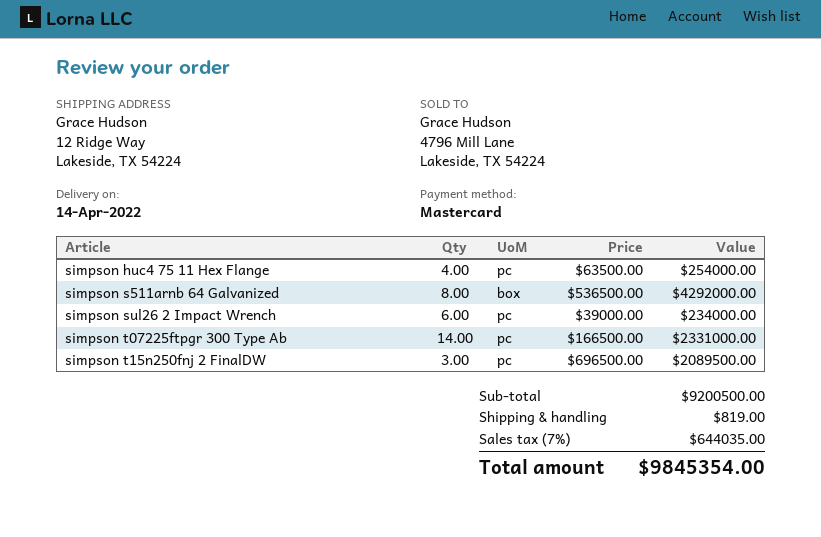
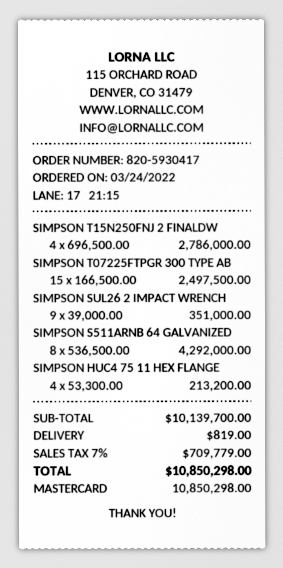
simpson huc4 75 11 Hex Flange: 4 x 63500.00 = 254000.00 -> 4 x 53300.00 = 213200.00
simpson sul26 2 Impact Wrench: 6 x 39000.00 = 234000.00 -> 9 x 39000.00 = 351000.00
simpson t07225ftpgr 300 Type Ab: 14 x 166500.00 = 2331000.00 -> 15 x 166500.00 = 2497500.00
simpson t15n250fnj 2 FinalDW: 3 x 696500.00 = 2089500.00 -> 4 x 696500.00 = 2786000.00
subtotal: 9200500.00 -> 10139700.00
tax: 7% = 644035.00 -> 7% = 709779.00
total: 9845354.00 -> 10850298.00

